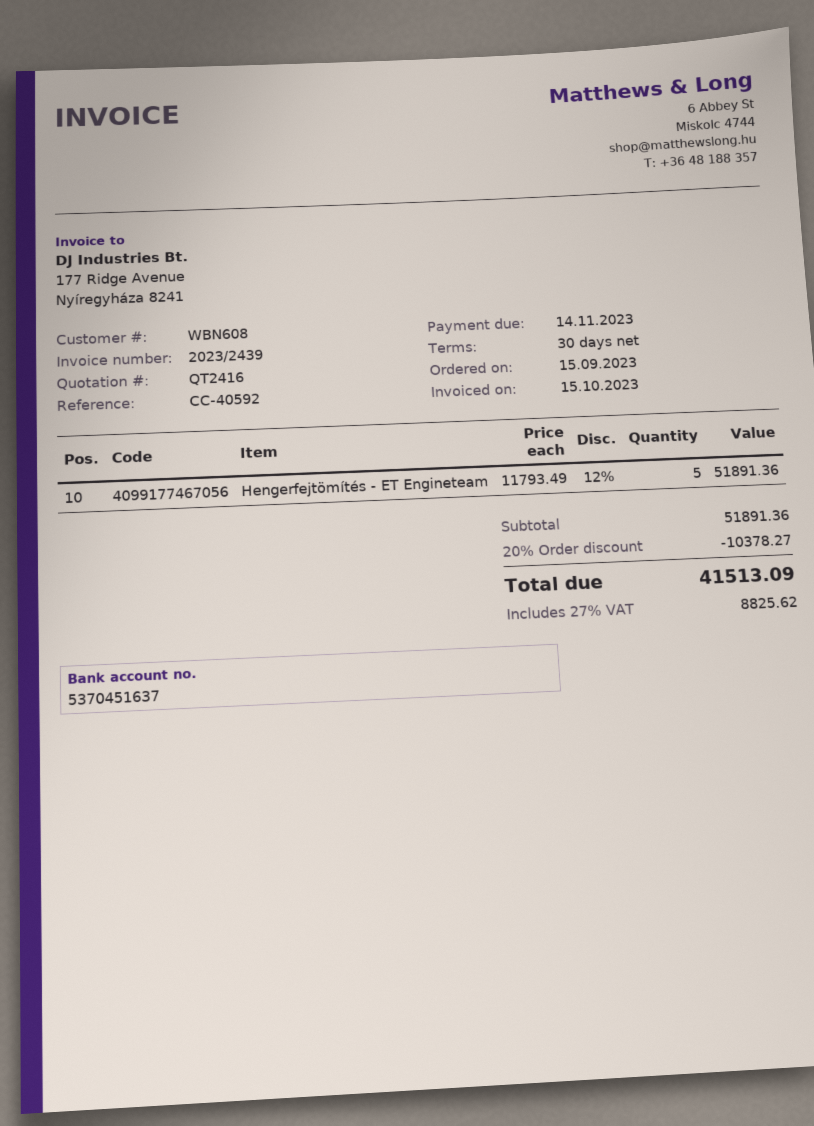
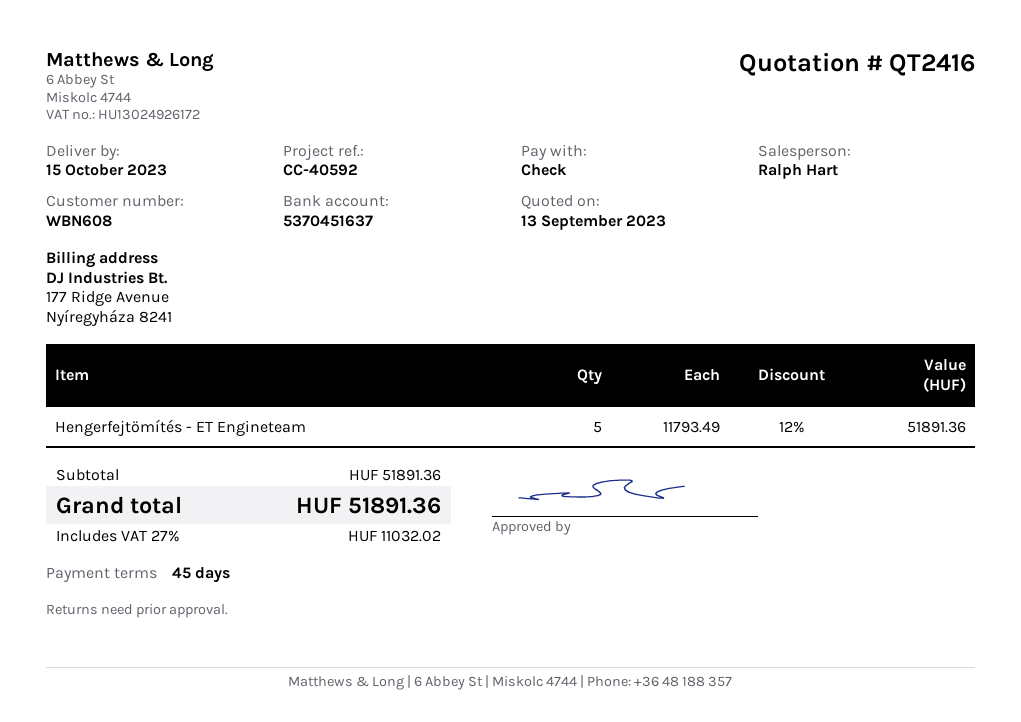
payment terms: 30 days -> 45 days
discount: 20% = 10378.27 -> none
tax: 27% = 8825.62 -> 27% = 11032.02
total: 41513.09 -> 51891.36

